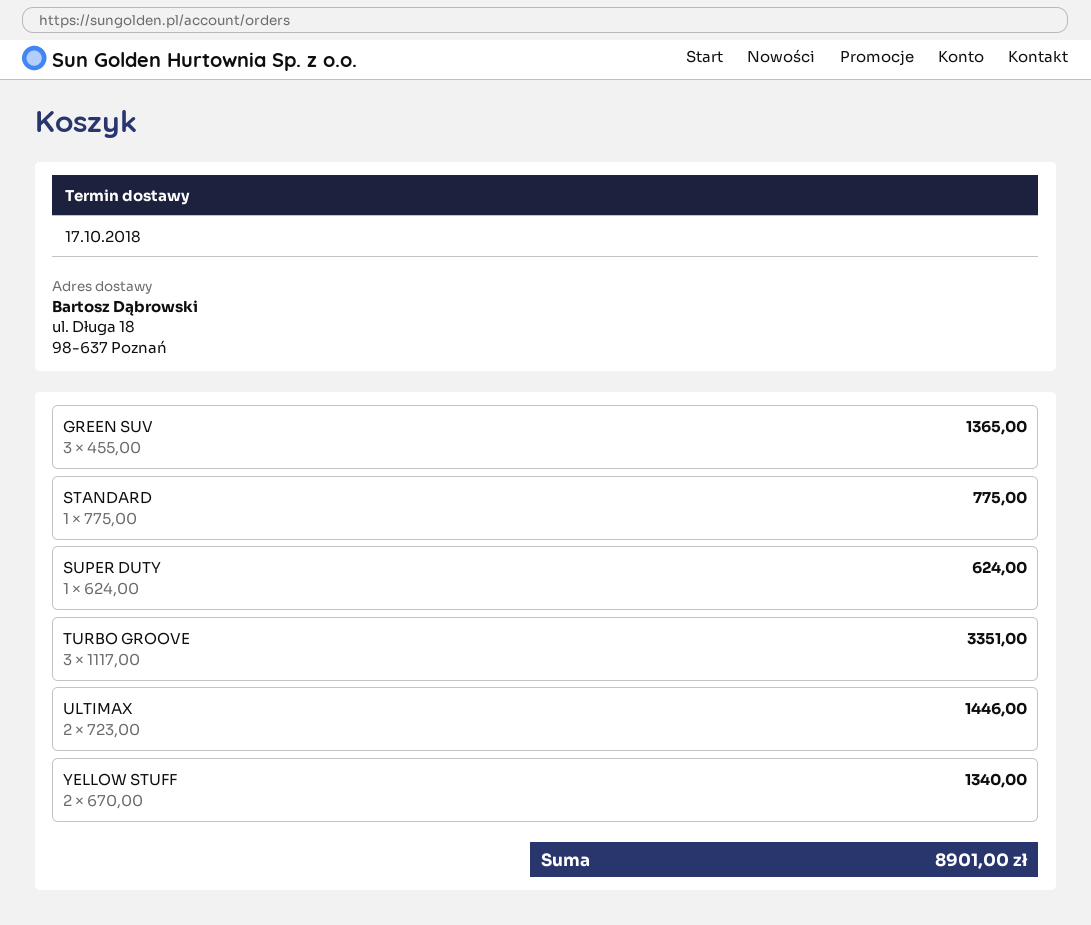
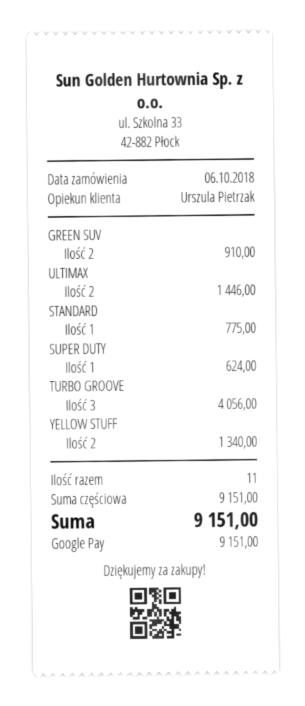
GREEN SUV: 3 for 1365.00 -> 2 for 910.00
TURBO GROOVE: 3 for 3351.00 -> 3 for 4056.00
total: 8901.00 -> 9151.00

